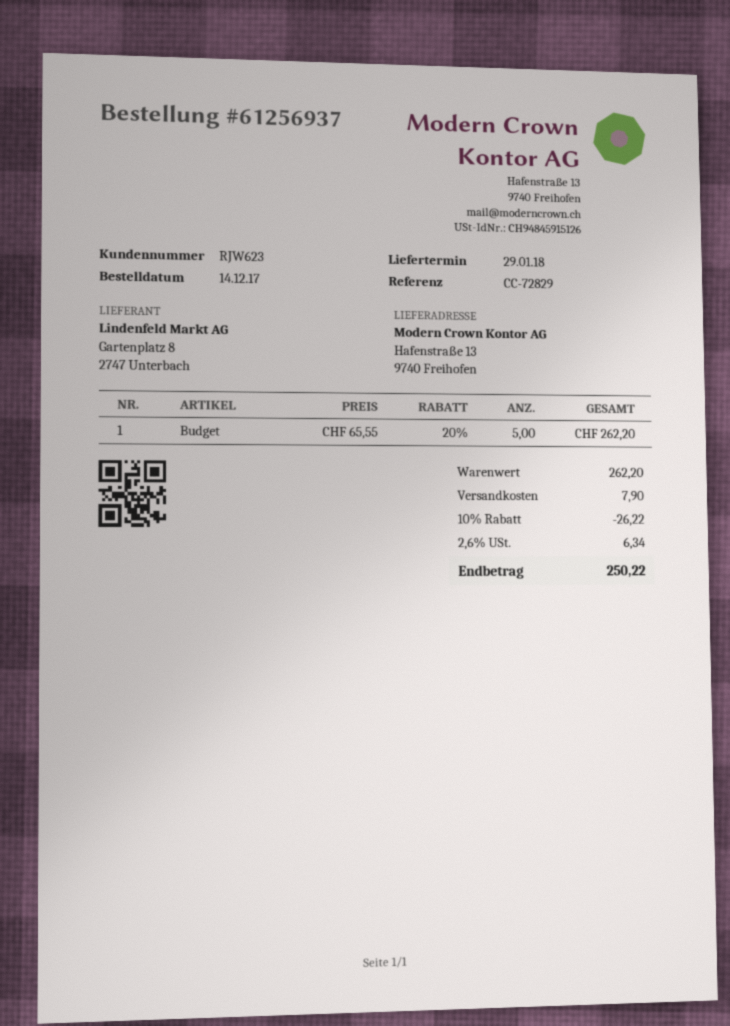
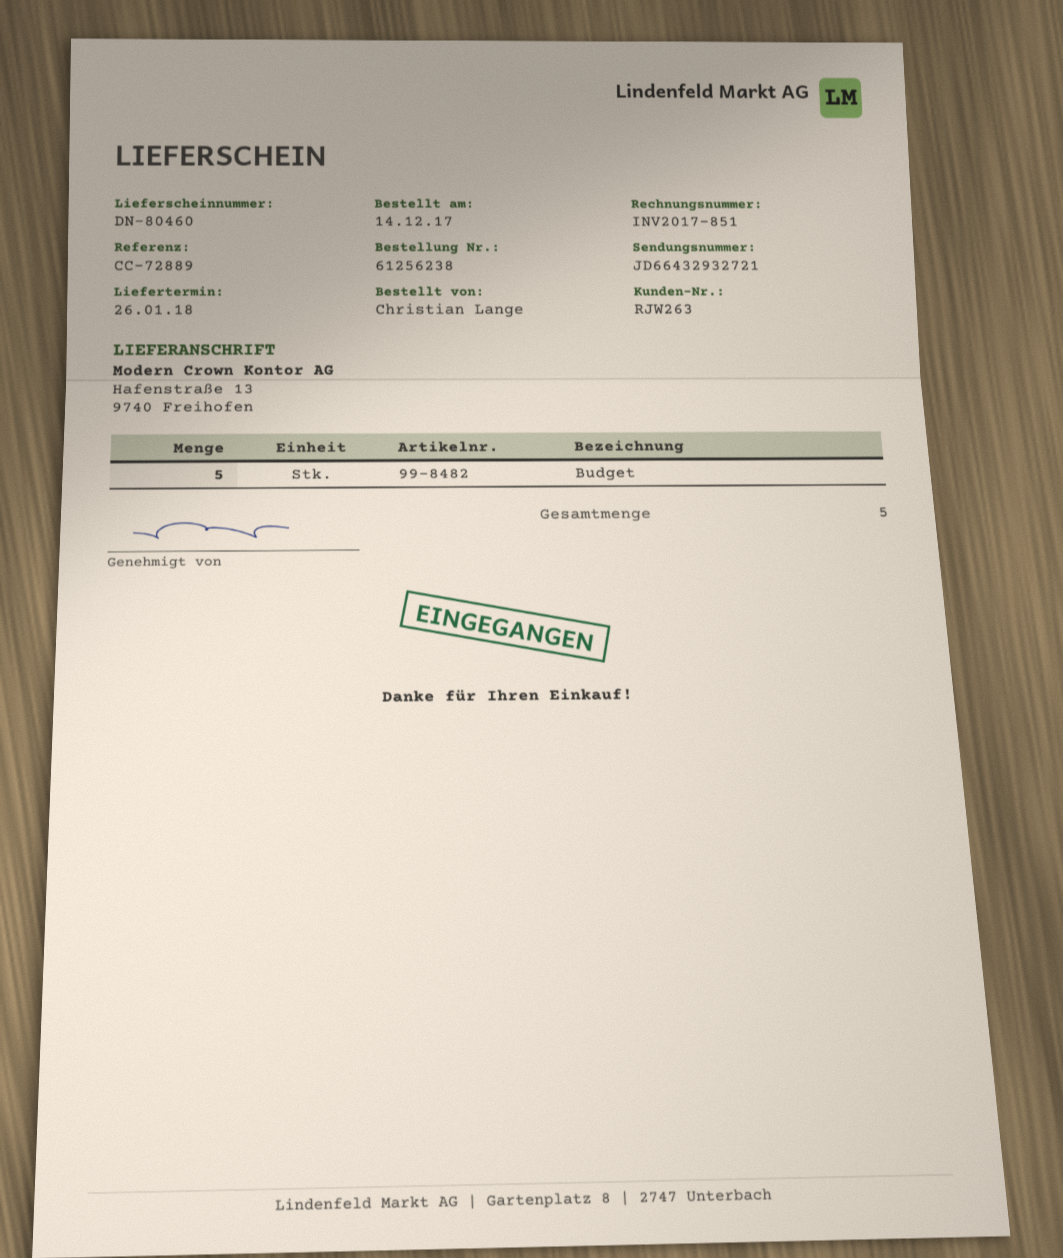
order number: 61256937 -> 61256238
delivery date: 2018-01-29 -> 2018-01-26
customer number: RJW623 -> RJW263
reference: CC-72829 -> CC-72889

